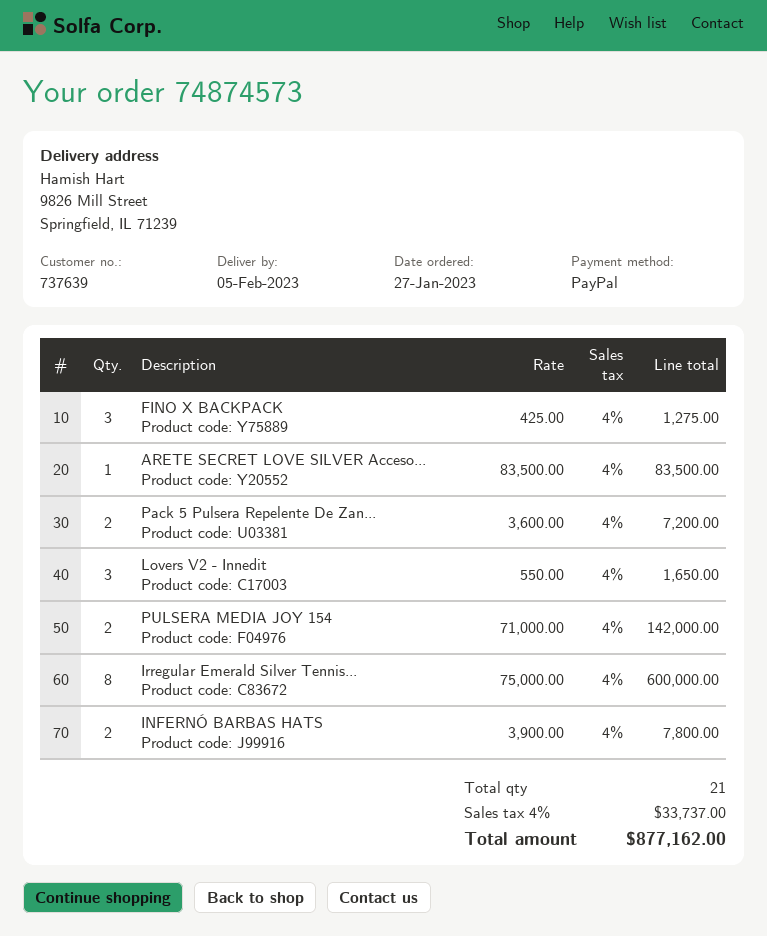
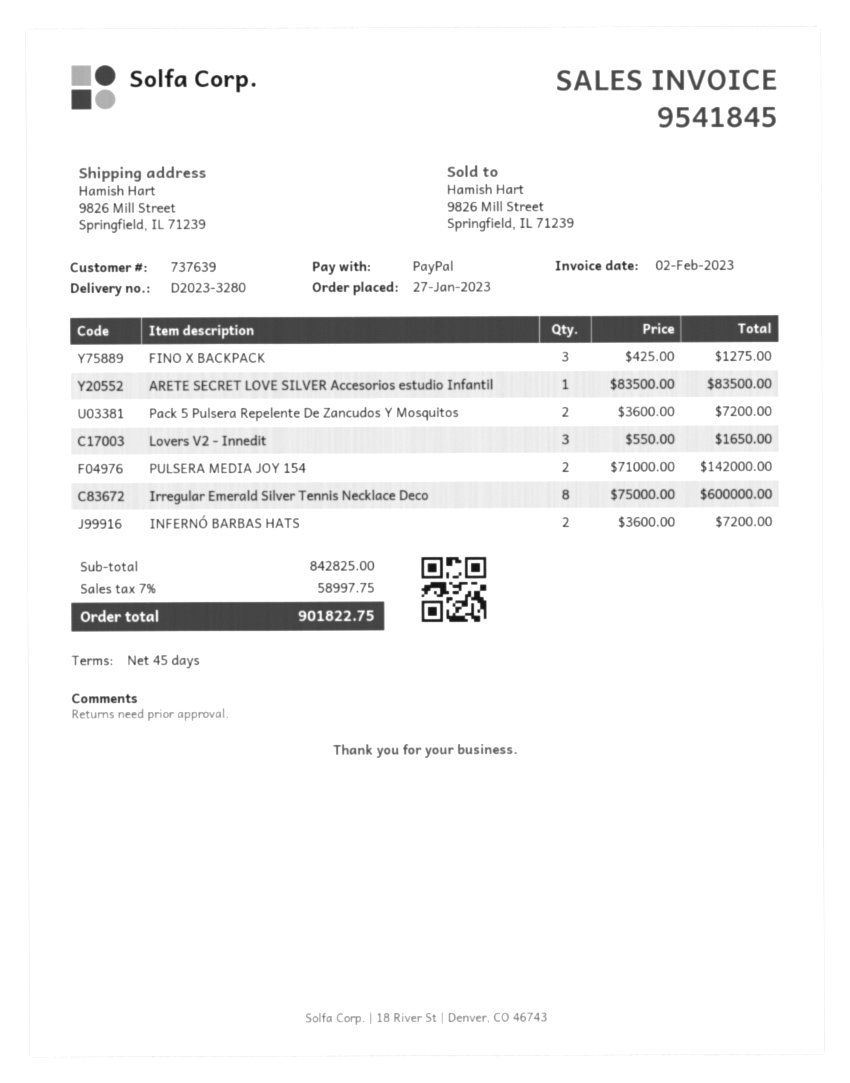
INFERNÓ BARBAS HATS: 2 x 3900.00 = 7800.00 -> 2 x 3600.00 = 7200.00
tax: 4% = 33737.00 -> 7% = 58997.75
total: 877162.00 -> 901822.75

